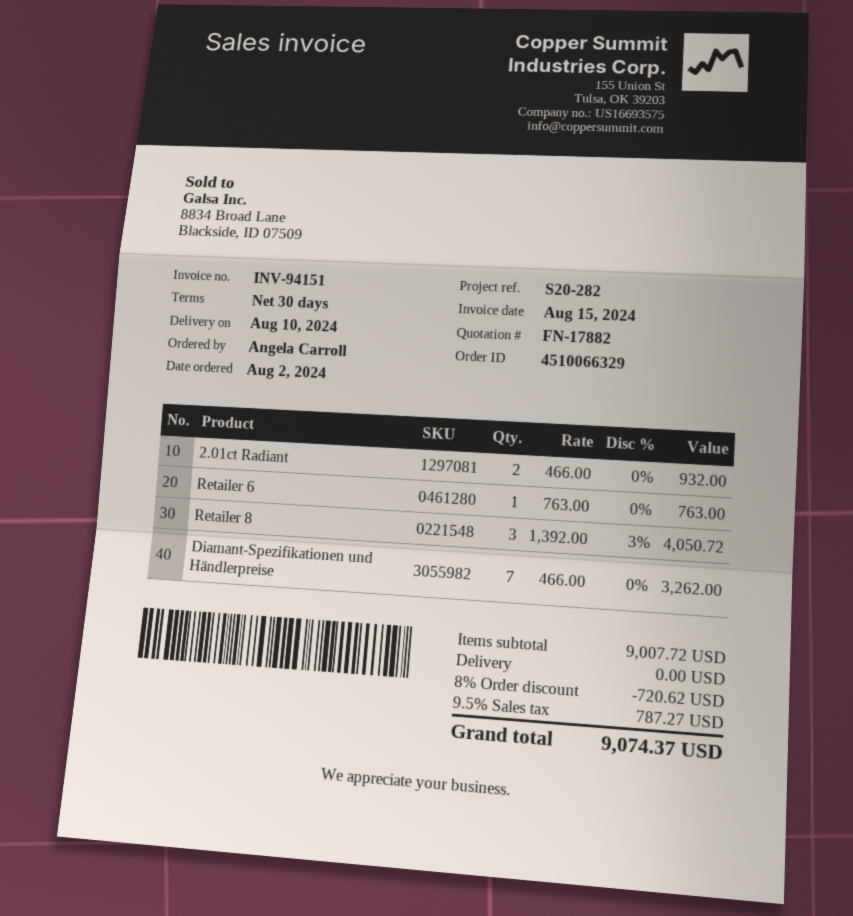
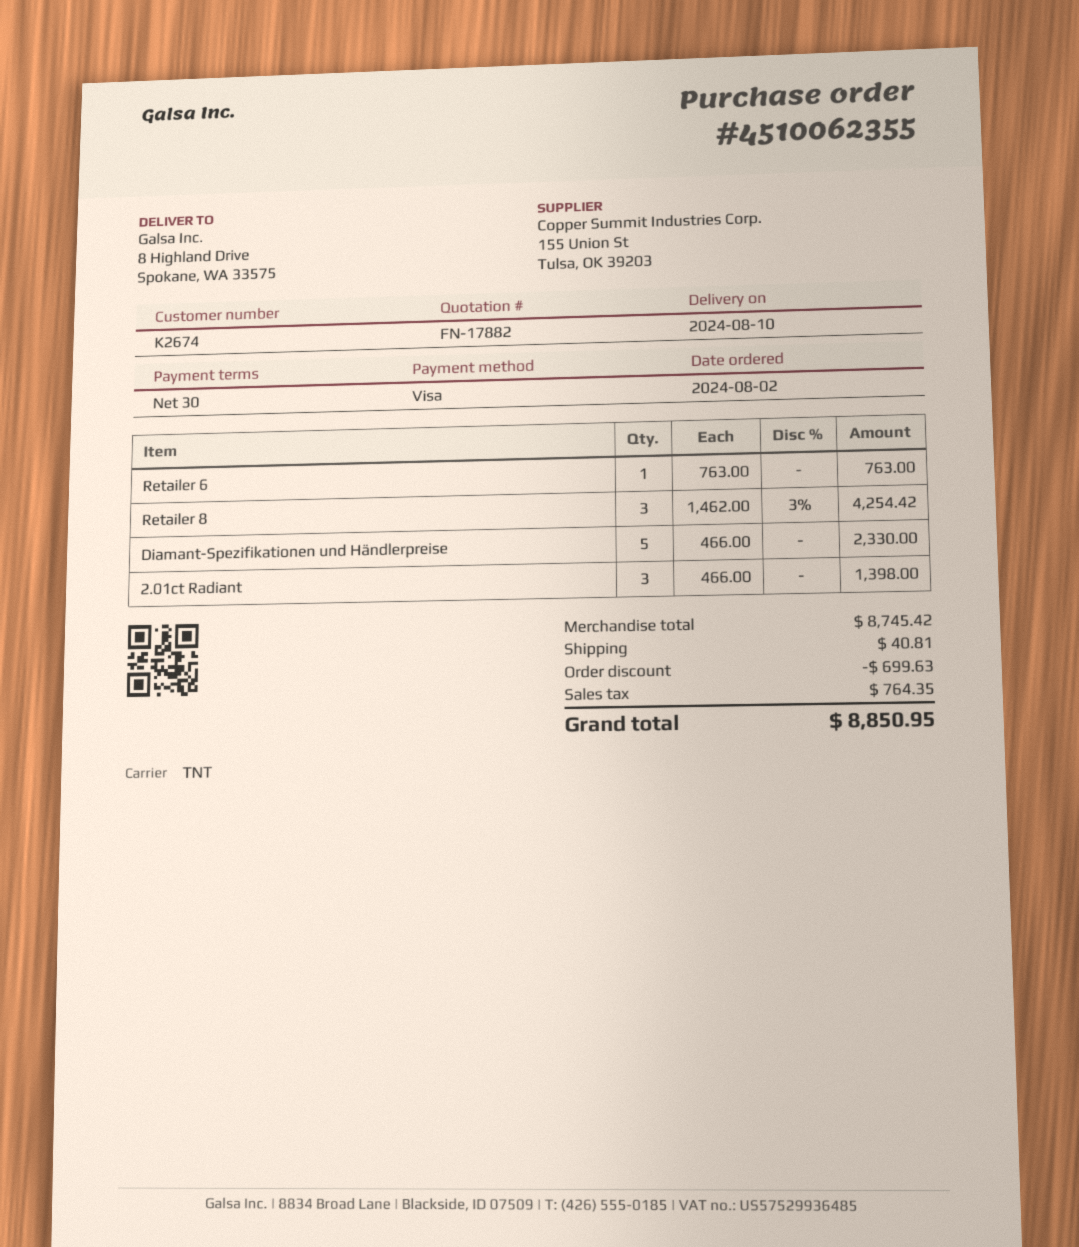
order number: 4510066329 -> 4510062355
2.01ct Radiant: 2 x 466.00 = 932.00 -> 3 x 466.00 = 1398.00
Retailer 8: 3 x 1392.00 - 3% = 4050.72 -> 3 x 1462.00 - 3% = 4254.42
Diamant-Spezifikationen und Händlerpreise: 7 x 466.00 = 3262.00 -> 5 x 466.00 = 2330.00
subtotal: 9007.72 -> 8745.42
discount: 720.62 -> 699.63
shipping: 0.00 -> 40.81
tax: 787.27 -> 764.35
total: 9074.37 -> 8850.95

